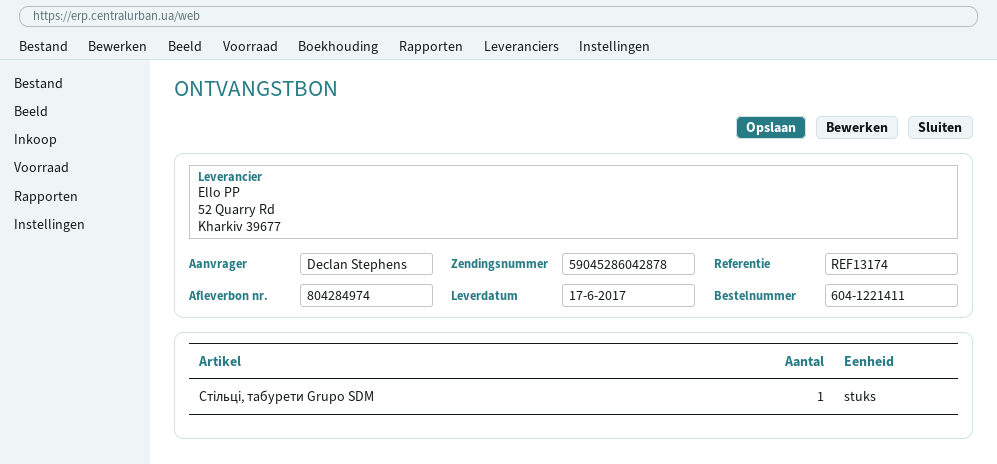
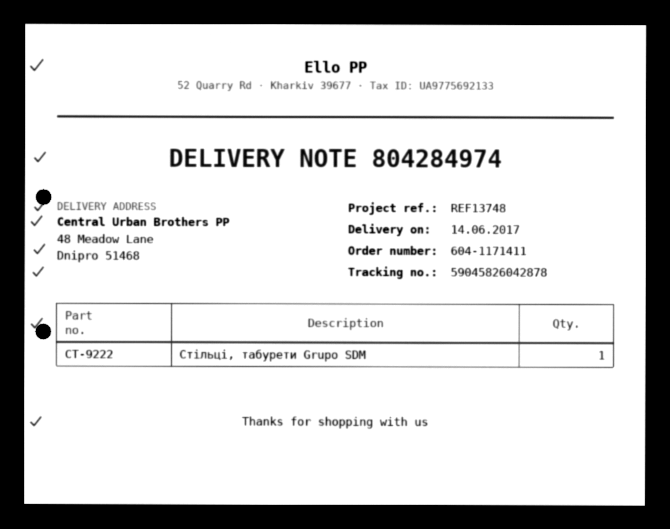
order number: 604-1221411 -> 604-1171411
delivery date: 2017-06-17 -> 2017-06-14
reference: REF13174 -> REF13748
tracking number: 59045286042878 -> 59045826042878

